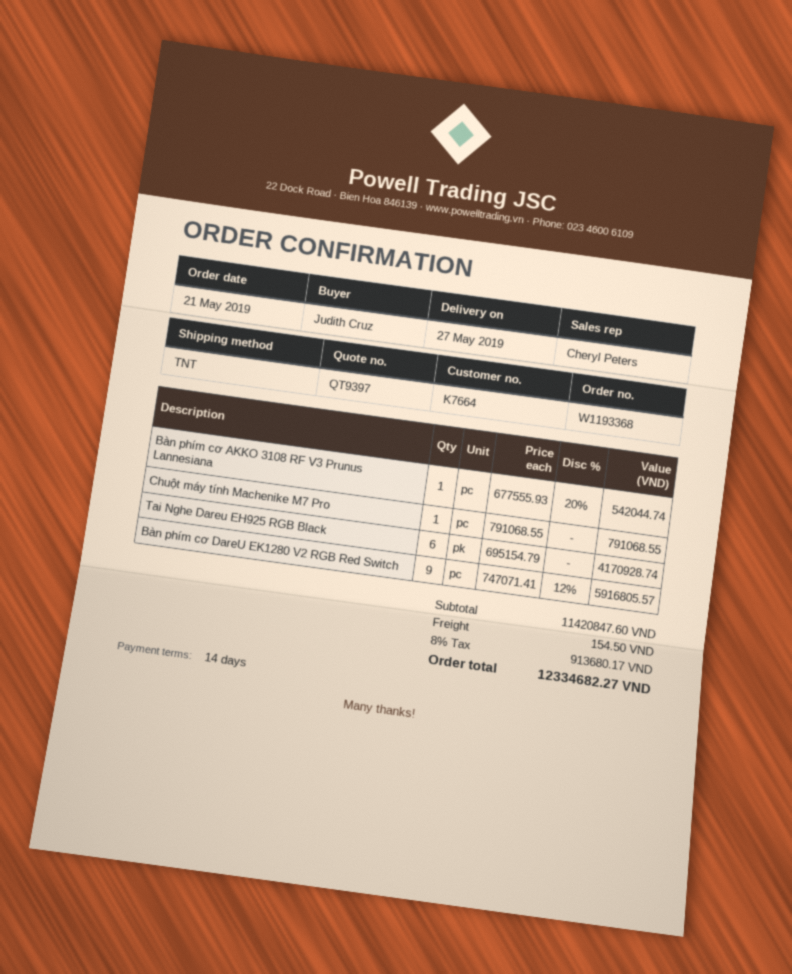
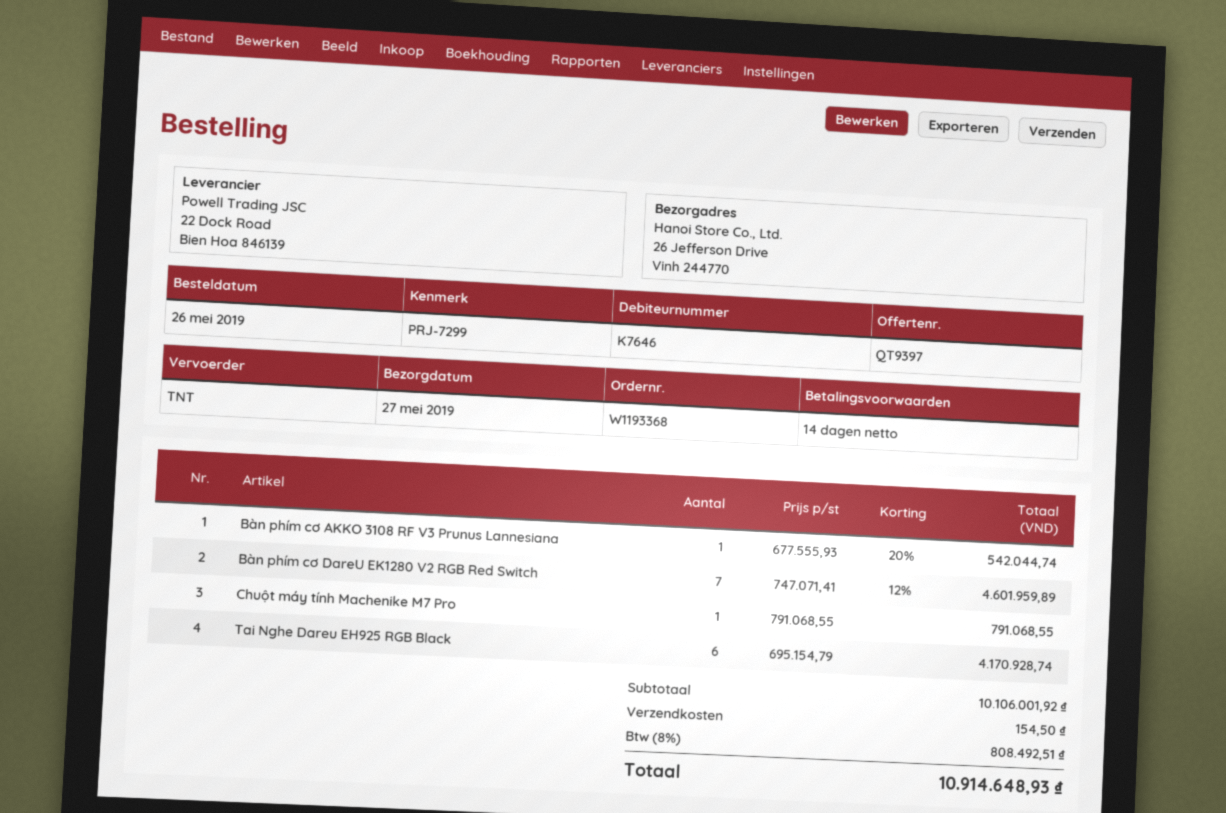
order date: 2019-05-21 -> 2019-05-26
customer number: K7664 -> K7646
Bàn phím cơ DareU EK1280 V2 RGB Red Switch: 9 x 747071.41 - 12% = 5916805.57 -> 7 x 747071.41 - 12% = 4601959.89
subtotal: 11420847.60 -> 10106001.92
tax: 8% = 913680.17 -> 8% = 808492.51
total: 12334682.27 -> 10914648.93

